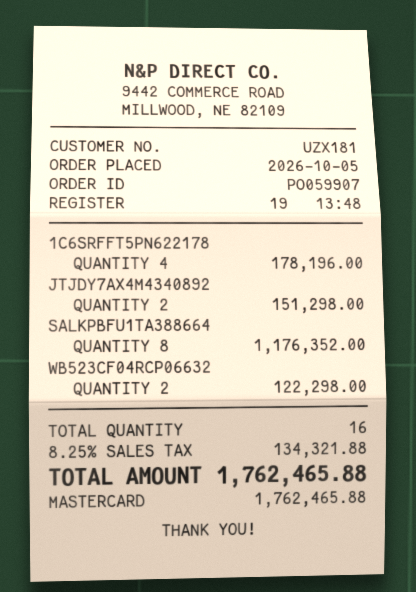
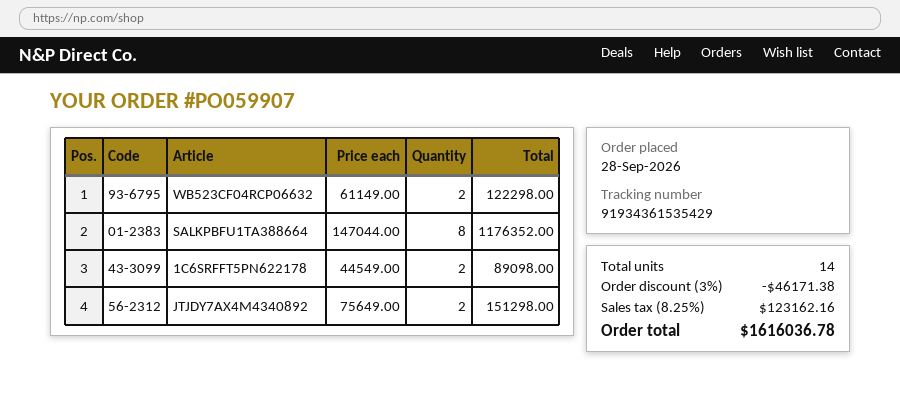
order date: 2026-10-05 -> 2026-09-28
1C6SRFFT5PN622178: 4 for 178196.00 -> 2 for 89098.00
total quantity: 16 -> 14
discount: none -> 3% = 46171.38
tax: 8.25% = 134321.88 -> 8.25% = 123162.16
total: 1762465.88 -> 1616036.78

